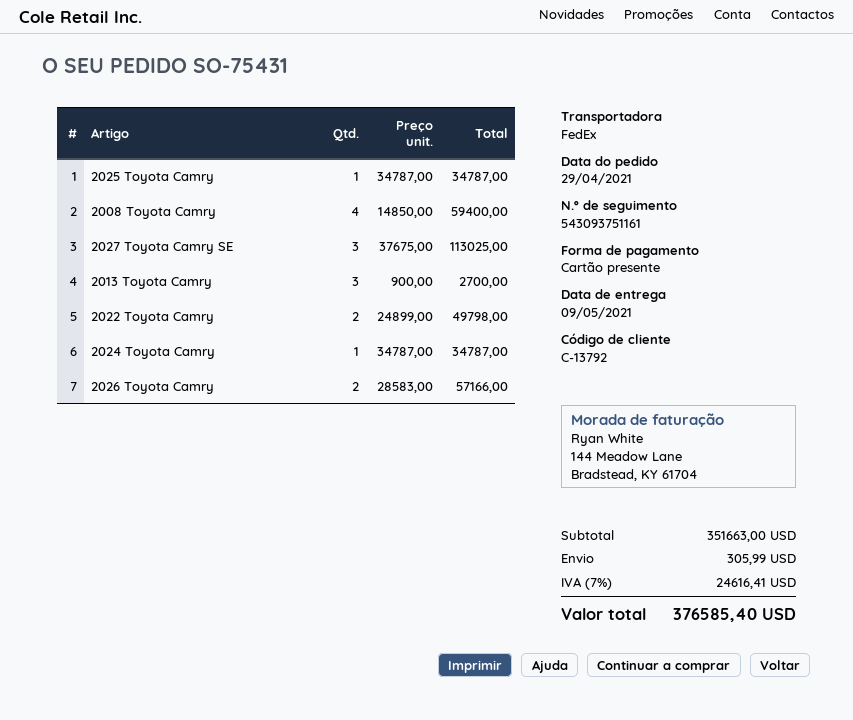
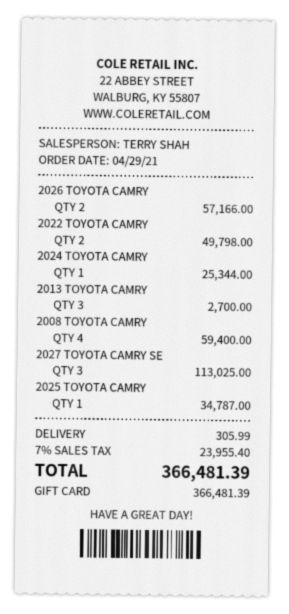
2024 Toyota Camry: 1 for 34787.00 -> 1 for 25344.00
tax: 7% = 24616.41 -> 7% = 23955.40
total: 376585.40 -> 366481.39

